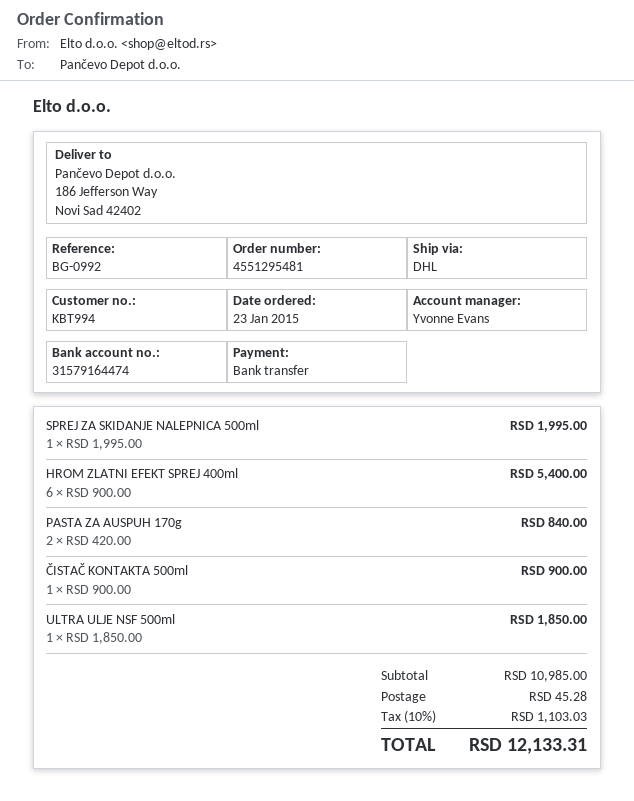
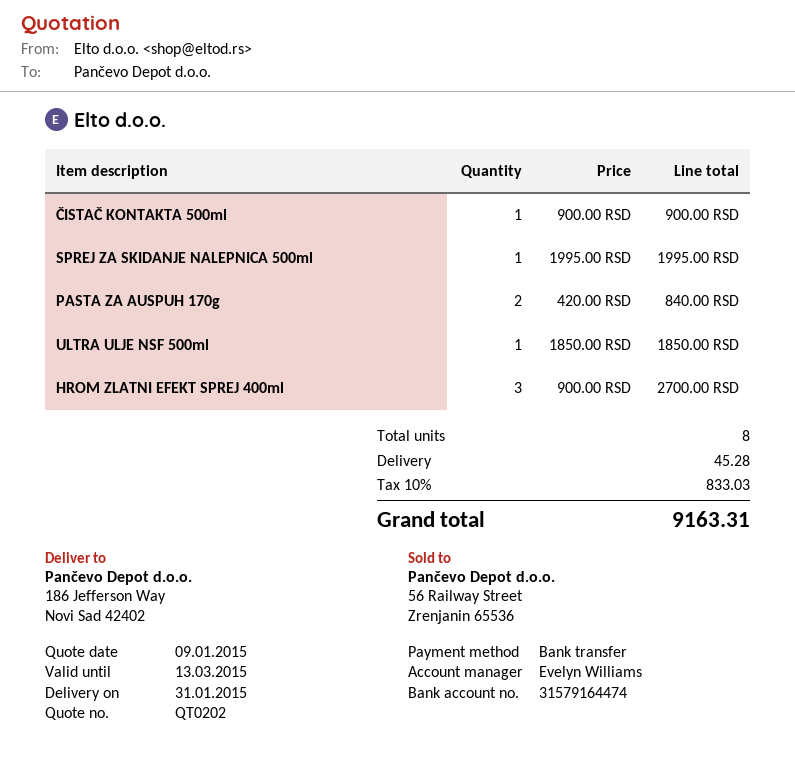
sales rep: Yvonne Evans -> Evelyn Williams
HROM ZLATNI EFEKT SPREJ 400ml: 6 x 900.00 = 5400.00 -> 3 x 900.00 = 2700.00
tax: 10% = 1103.03 -> 10% = 833.03
total: 12133.31 -> 9163.31

